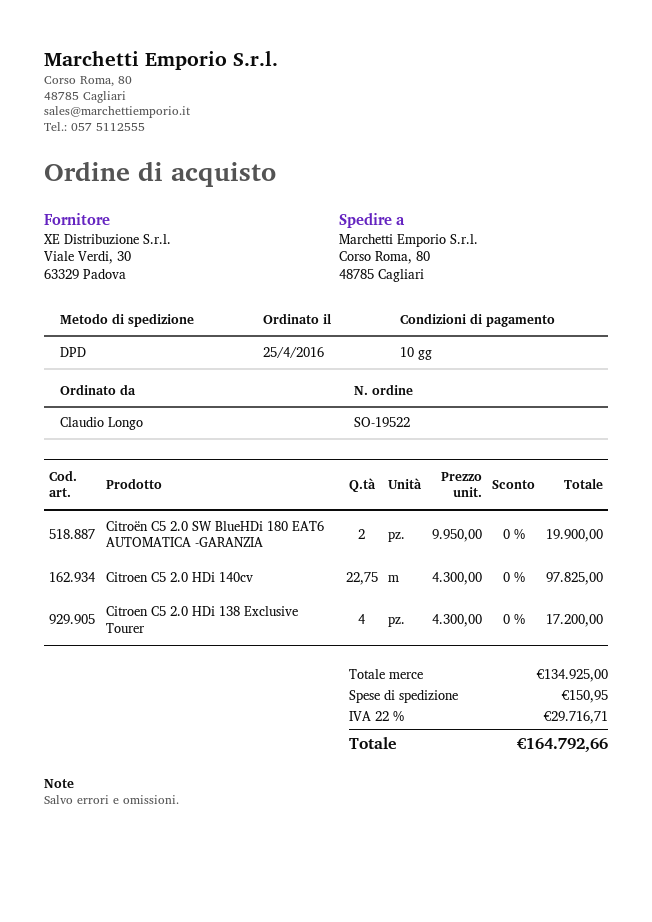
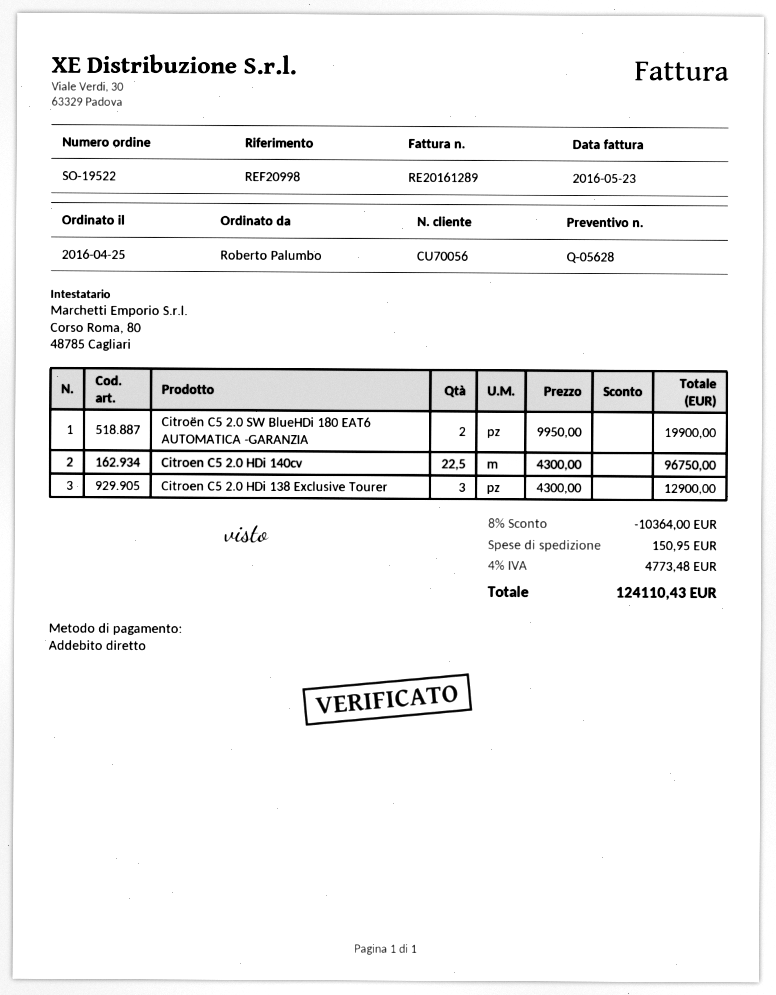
ordered by: Claudio Longo -> Roberto Palumbo
Citroen C5 2.0 HDi 140cv: 22.75 x 4300.00 = 97825.00 -> 22.5 x 4300.00 = 96750.00
Citroen C5 2.0 HDi 138 Exclusive Tourer: 4 x 4300.00 = 17200.00 -> 3 x 4300.00 = 12900.00
discount: none -> 8% = 10364.00
tax: 22% = 29716.71 -> 4% = 4773.48
total: 164792.66 -> 124110.43

